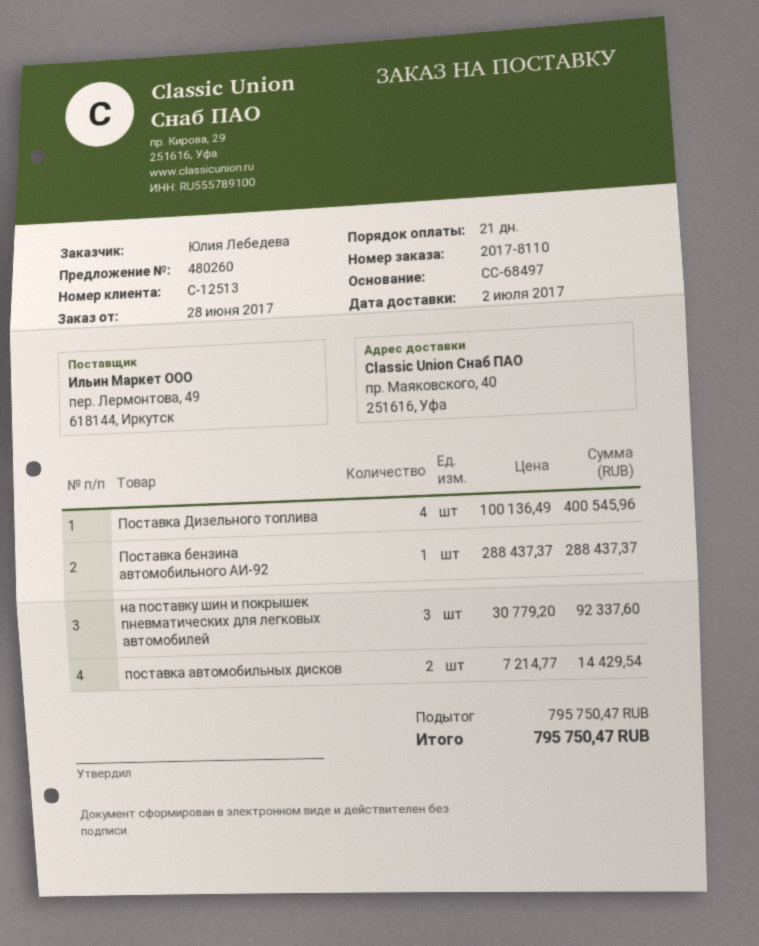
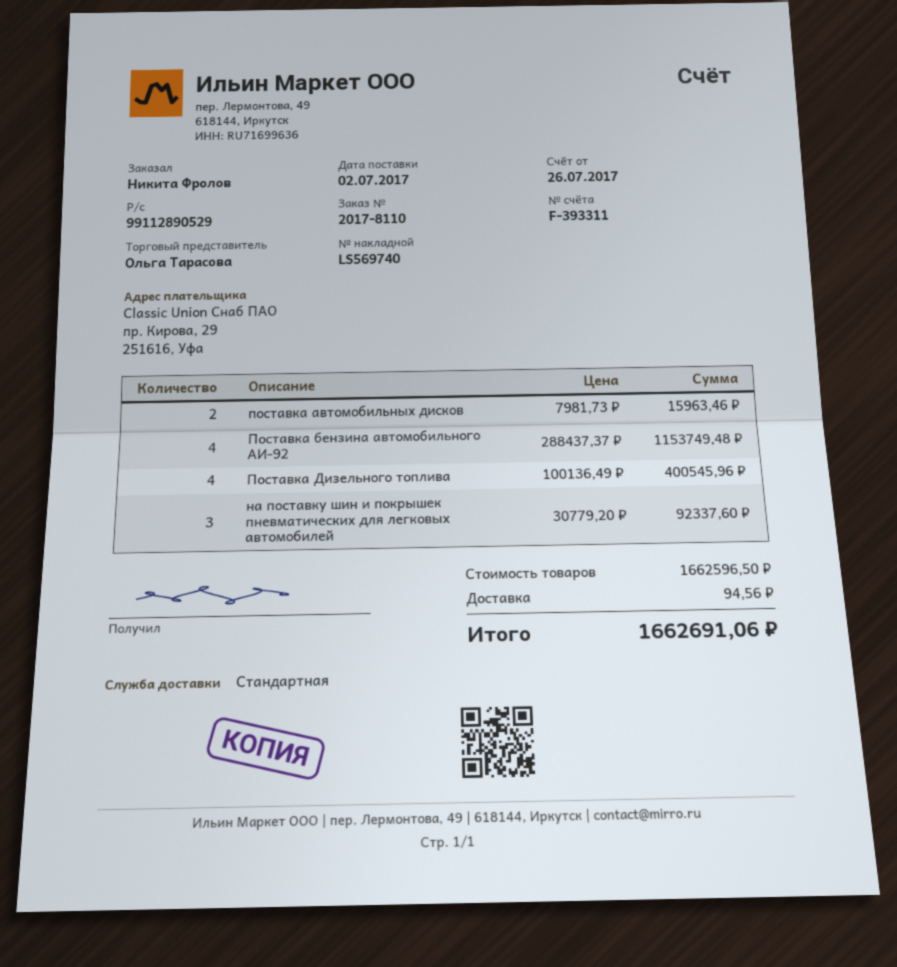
ordered by: Юлия Лебедева -> Никита Фролов
Поставка бензина автомобильного АИ-92: 1 x 288437.37 = 288437.37 -> 4 x 288437.37 = 1153749.48
поставка автомобильных дисков: 2 x 7214.77 = 14429.54 -> 2 x 7981.73 = 15963.46
subtotal: 795750.47 -> 1662596.50
shipping: none -> 94.56
total: 795750.47 -> 1662691.06

